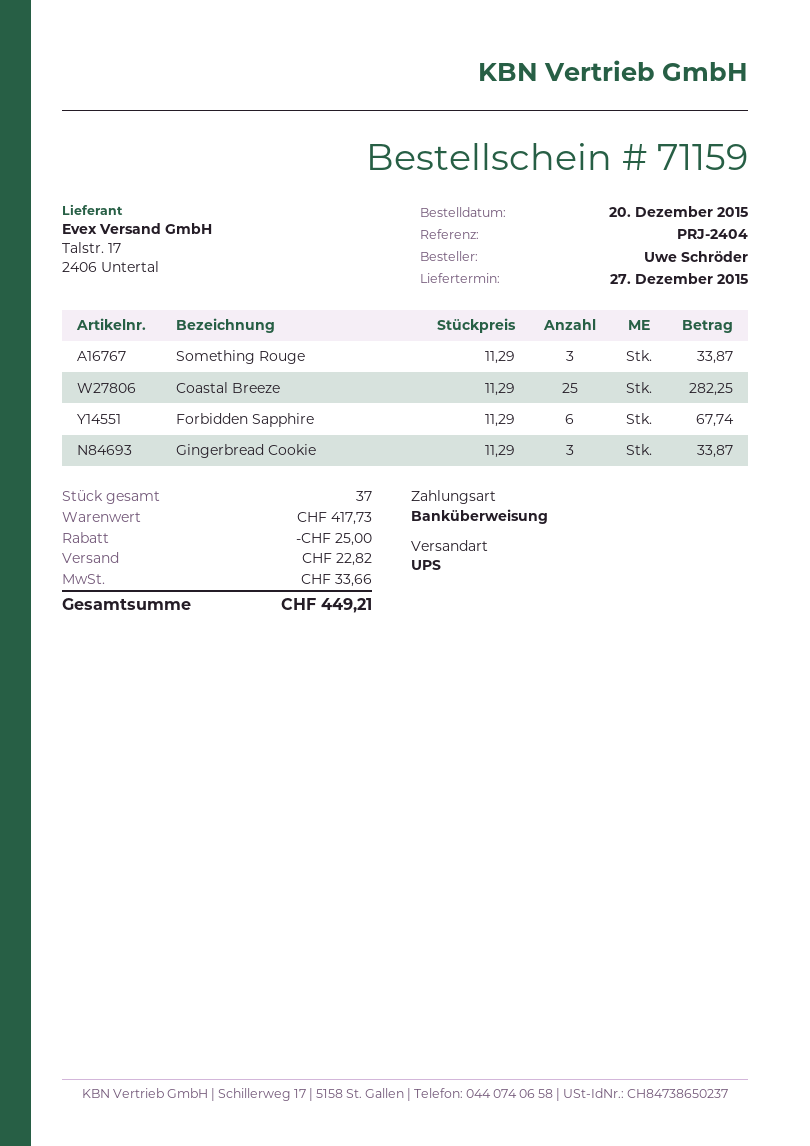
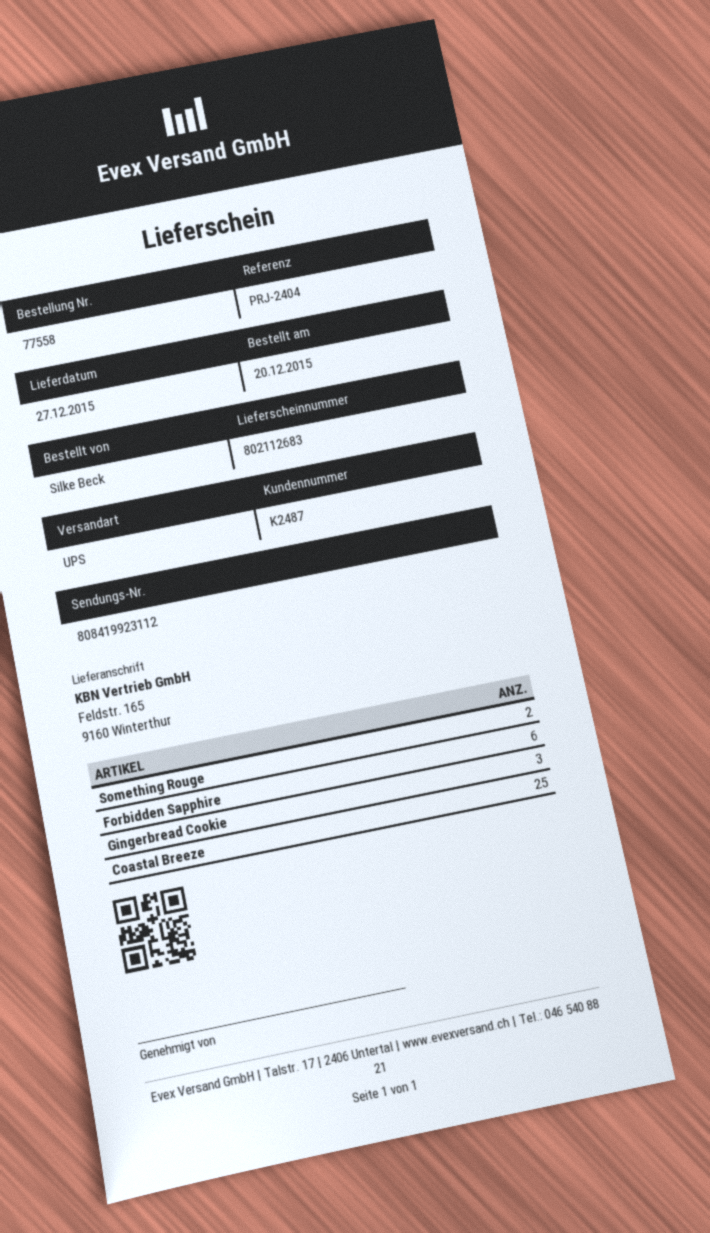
order number: 71159 -> 77558
ordered by: Uwe Schröder -> Silke Beck
Something Rouge: 3 -> 2

